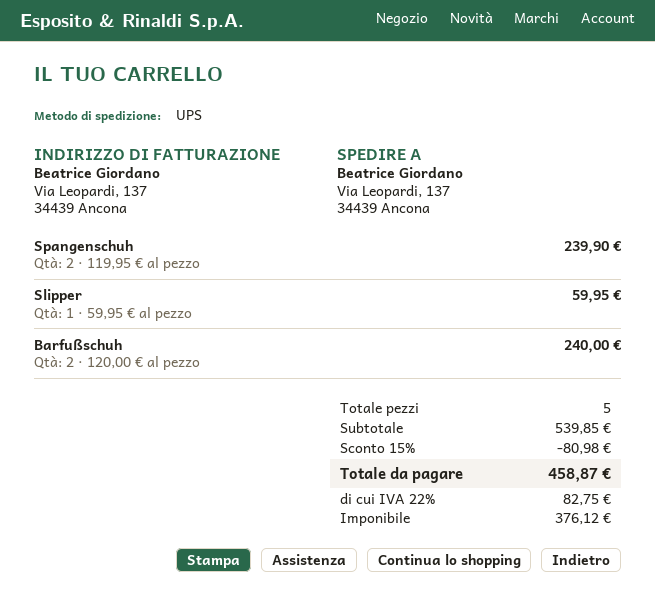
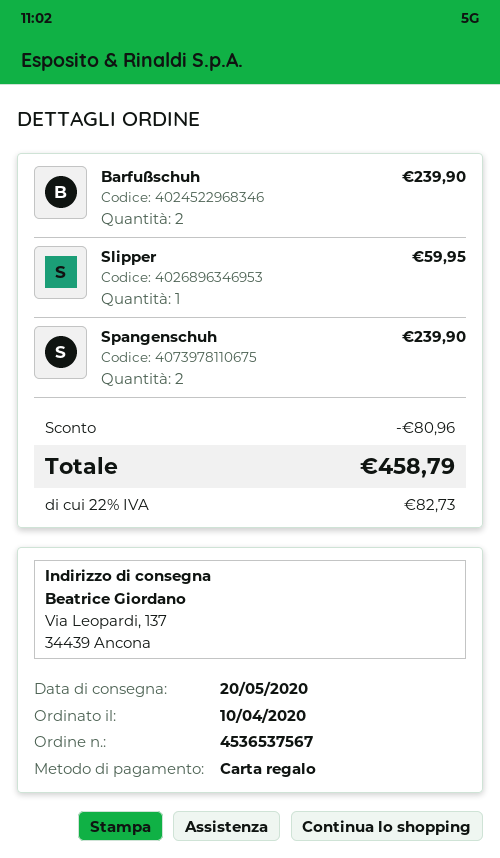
Barfußschuh: 2 for 240.00 -> 2 for 239.90
discount: 80.98 -> 80.96
tax: 22% = 82.75 -> 22% = 82.73
total: 458.87 -> 458.79

